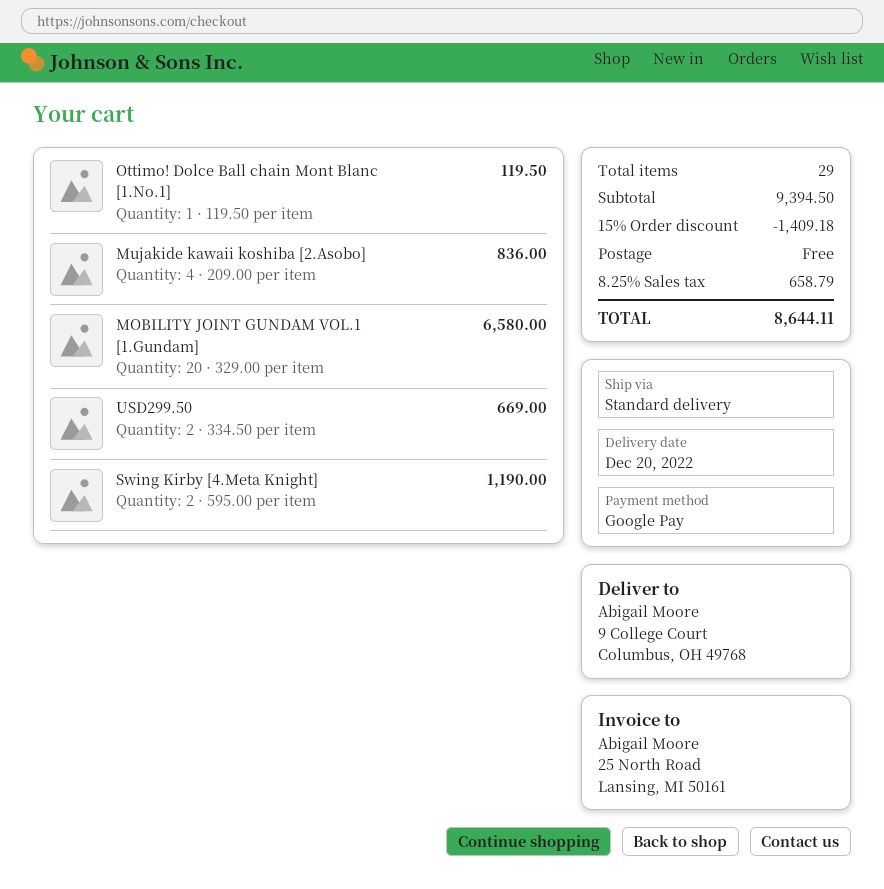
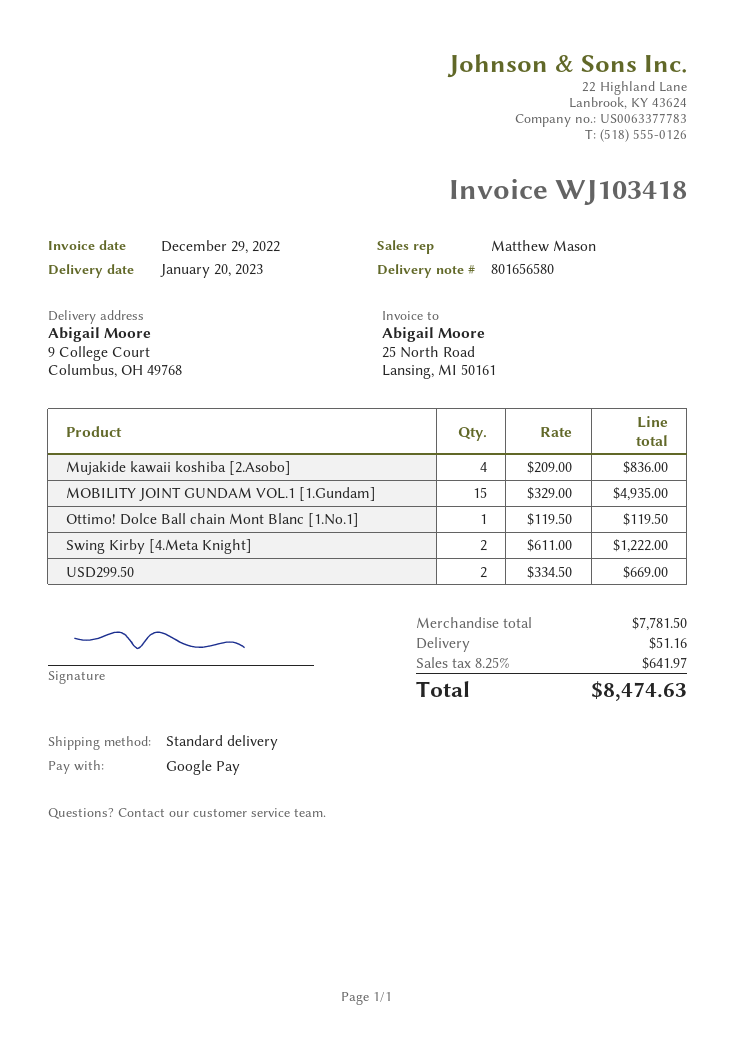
delivery date: 2022-12-20 -> 2023-01-20
MOBILITY JOINT GUNDAM VOL.1 [1.Gundam]: 20 x 329.00 = 6580.00 -> 15 x 329.00 = 4935.00
Swing Kirby [4.Meta Knight]: 2 x 595.00 = 1190.00 -> 2 x 611.00 = 1222.00
subtotal: 9394.50 -> 7781.50
discount: 15% = 1409.18 -> none
shipping: 0.00 -> 51.16
tax: 8.25% = 658.79 -> 8.25% = 641.97
total: 8644.11 -> 8474.63

